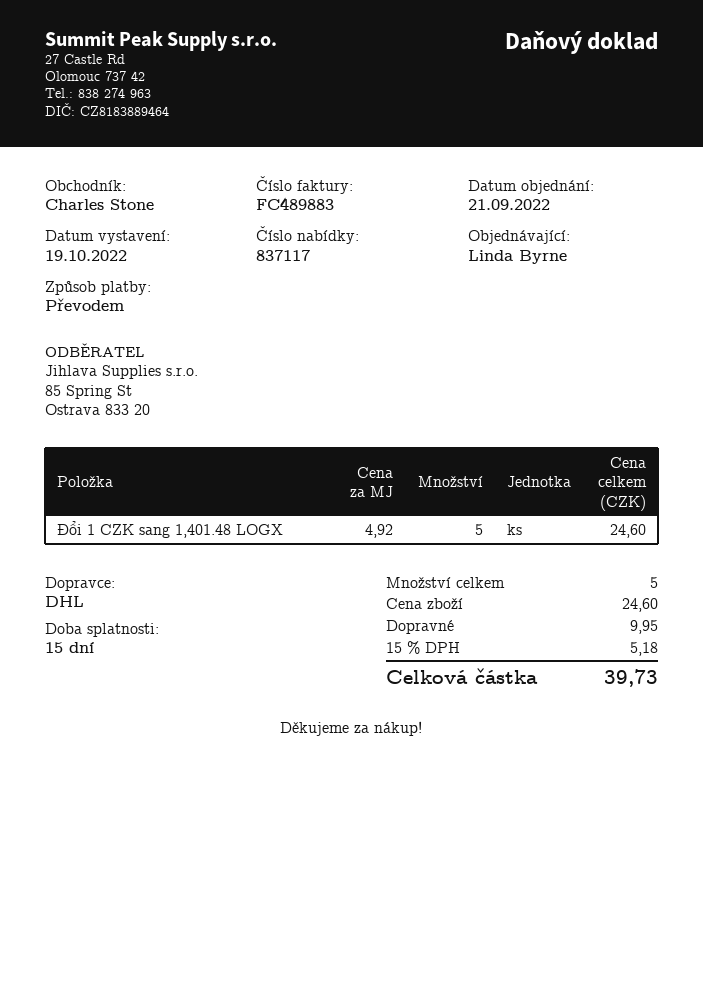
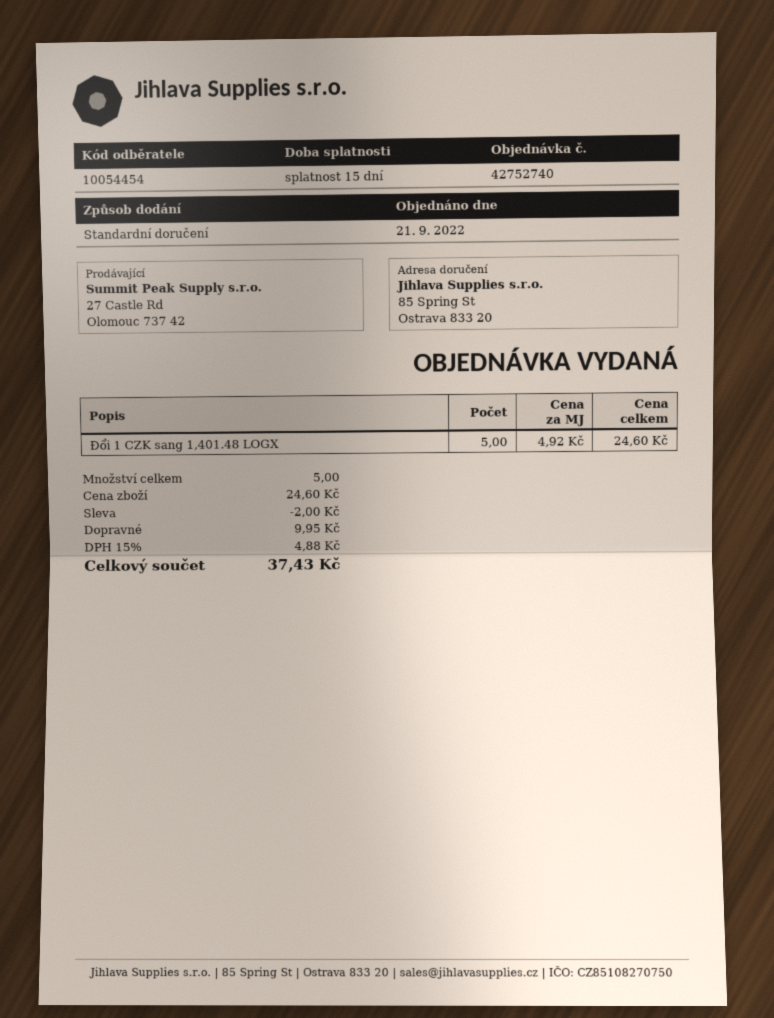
shipping method: DHL -> standard
discount: none -> 2.00
tax: 15% = 5.18 -> 15% = 4.88
total: 39.73 -> 37.43

